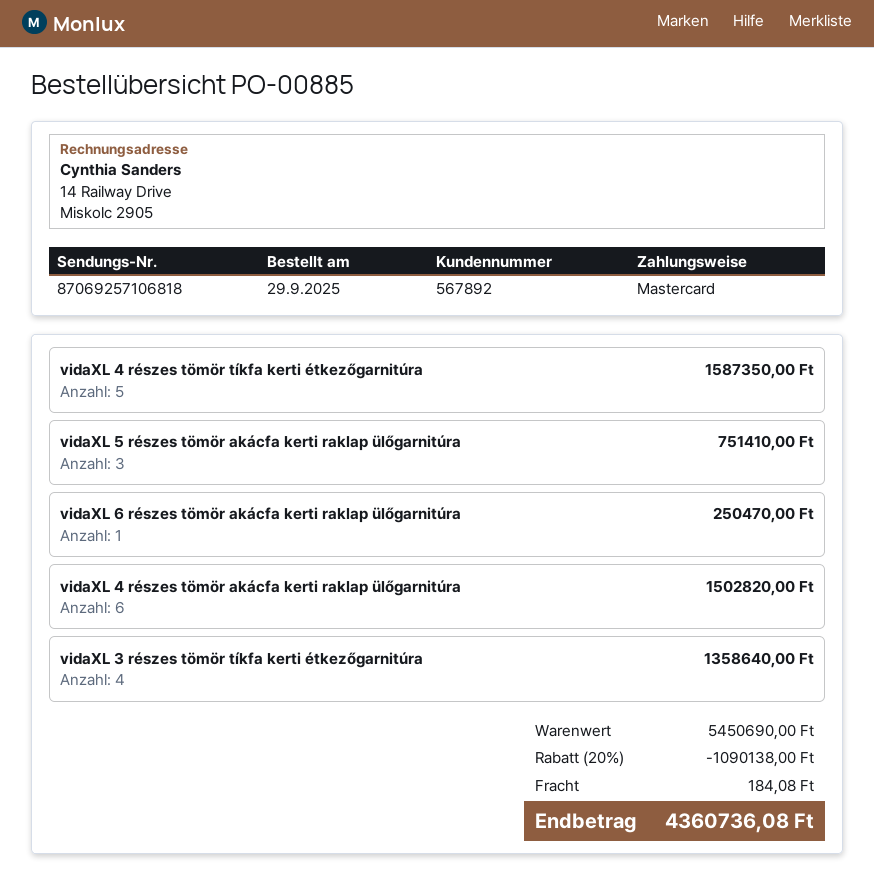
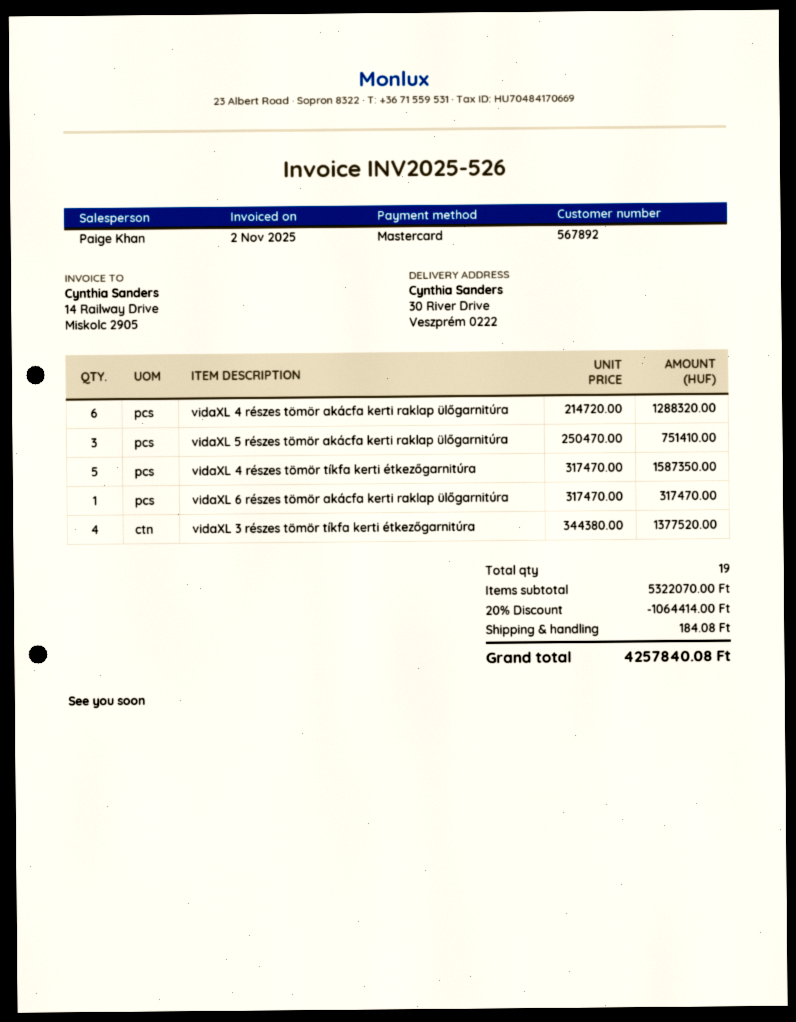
vidaXL 6 részes tömör akácfa kerti raklap ülőgarnitúra: 1 for 250470.00 -> 1 for 317470.00
vidaXL 4 részes tömör akácfa kerti raklap ülőgarnitúra: 6 for 1502820.00 -> 6 for 1288320.00
vidaXL 3 részes tömör tíkfa kerti étkezőgarnitúra: 4 for 1358640.00 -> 4 for 1377520.00
subtotal: 5450690.00 -> 5322070.00
discount: 20% = 1090138.00 -> 20% = 1064414.00
total: 4360736.08 -> 4257840.08

